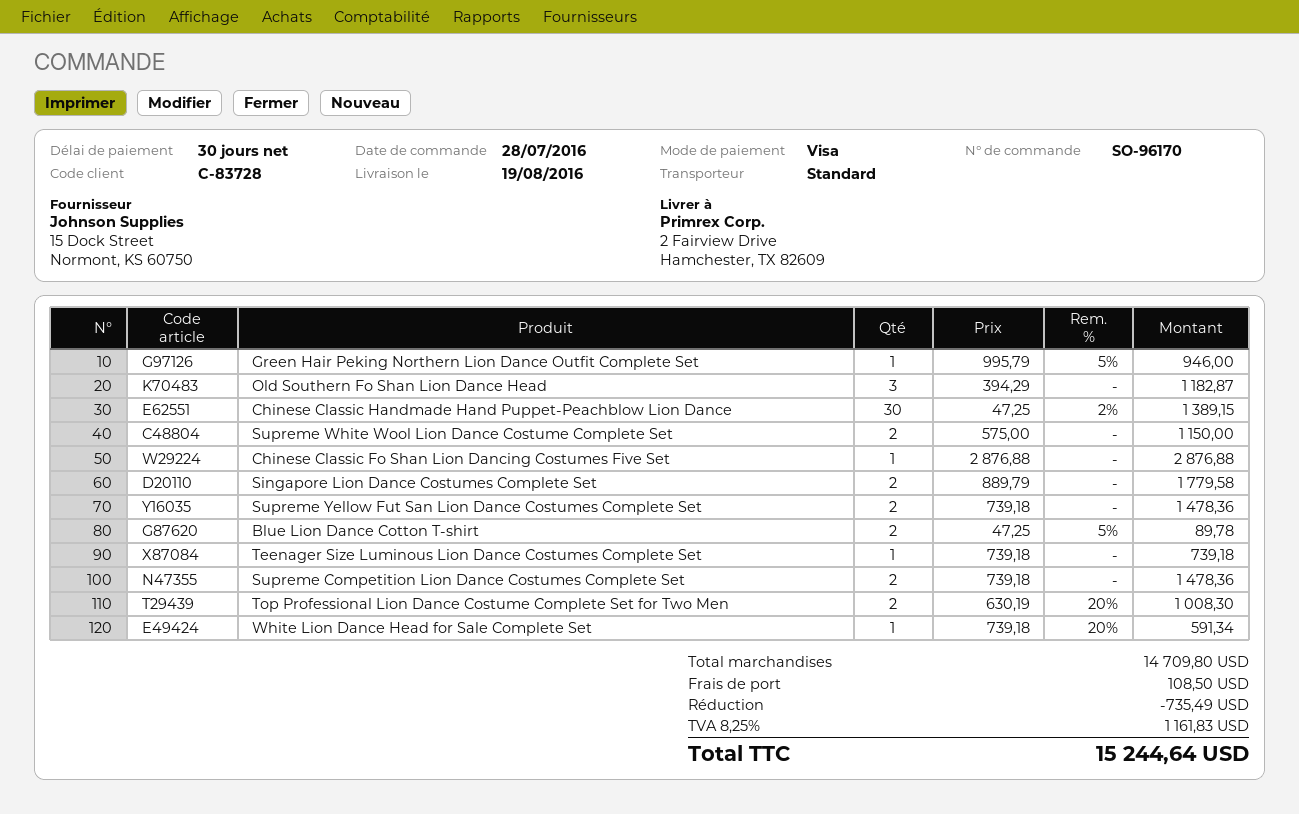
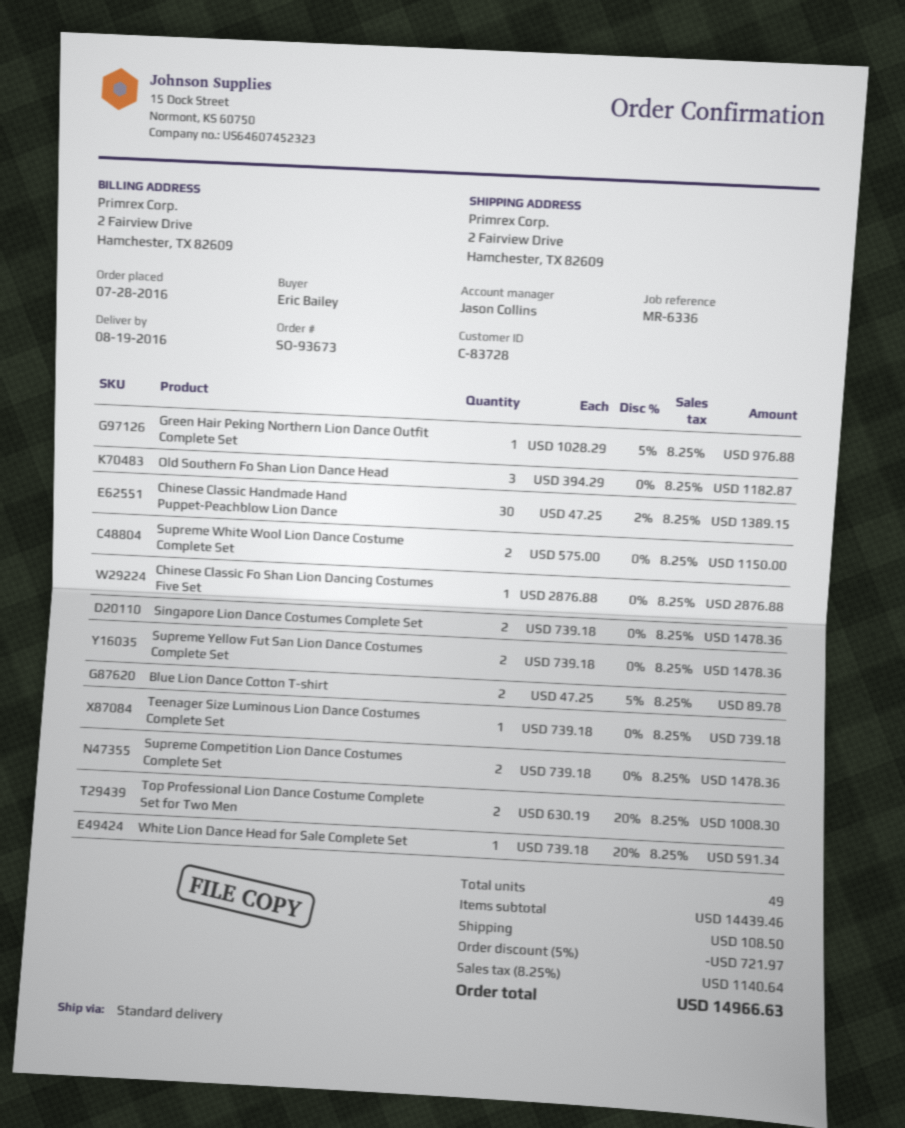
order number: SO-96170 -> SO-93673
Green Hair Peking Northern Lion Dance Outfit Complete Set: 1 x 995.79 - 5% = 946.00 -> 1 x 1028.29 - 5% = 976.88
Singapore Lion Dance Costumes Complete Set: 2 x 889.79 = 1779.58 -> 2 x 739.18 = 1478.36
subtotal: 14709.80 -> 14439.46
discount: 735.49 -> 721.97
tax: 8.25% = 1161.83 -> 8.25% = 1140.64
total: 15244.64 -> 14966.63

